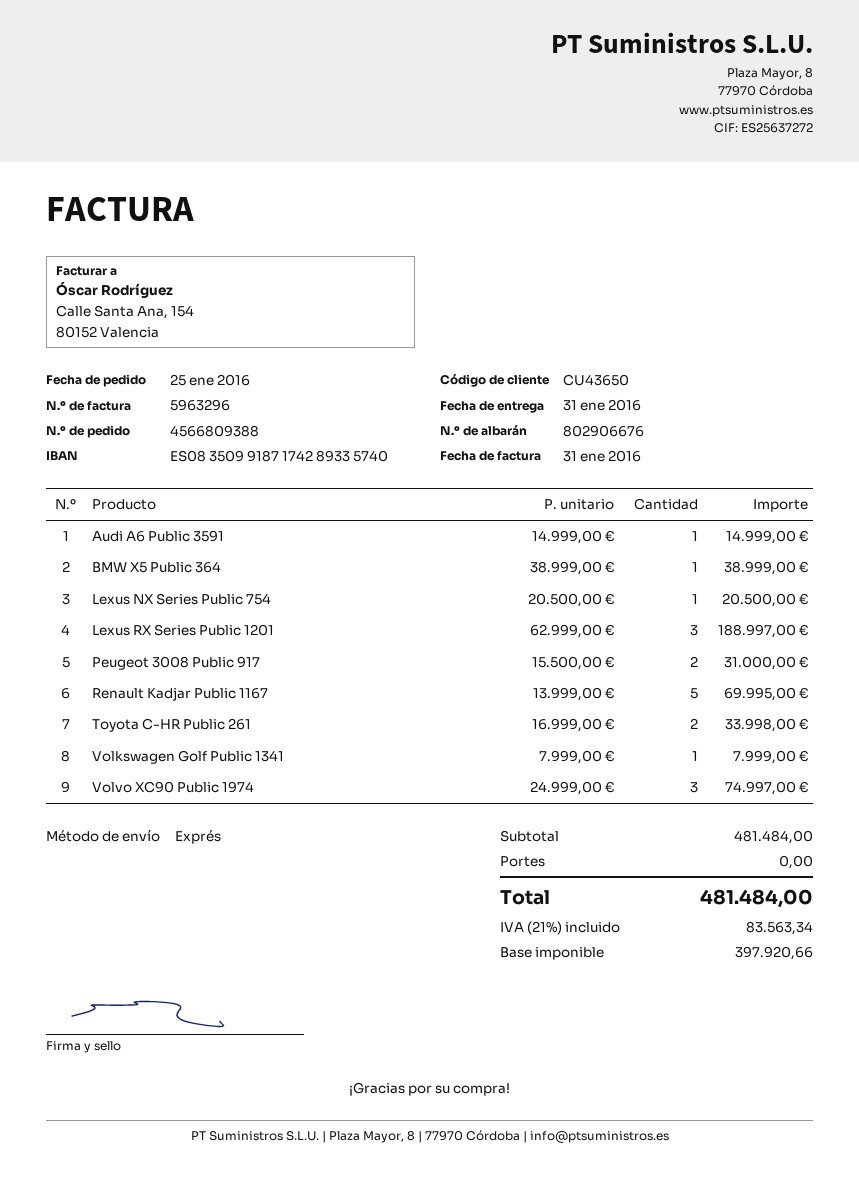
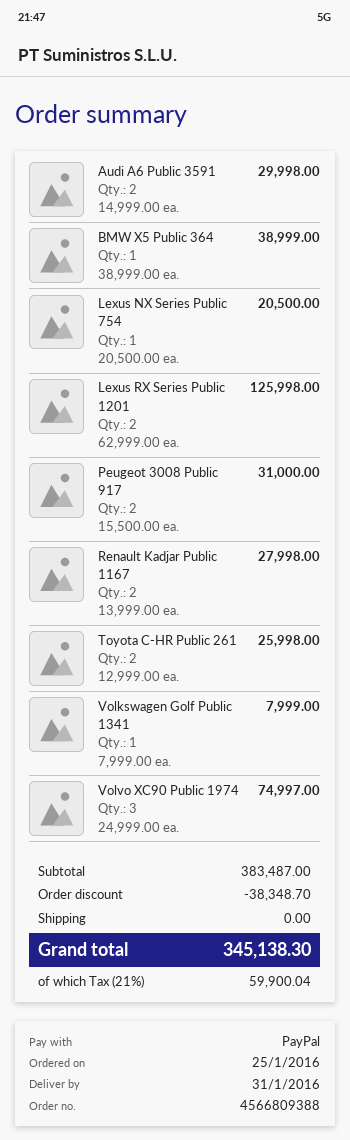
Audi A6 Public 3591: 1 x 14999.00 = 14999.00 -> 2 x 14999.00 = 29998.00
Lexus RX Series Public 1201: 3 x 62999.00 = 188997.00 -> 2 x 62999.00 = 125998.00
Renault Kadjar Public 1167: 5 x 13999.00 = 69995.00 -> 2 x 13999.00 = 27998.00
Toyota C-HR Public 261: 2 x 16999.00 = 33998.00 -> 2 x 12999.00 = 25998.00
subtotal: 481484.00 -> 383487.00
discount: none -> 38348.70
tax: 21% = 83563.34 -> 21% = 59900.04
total: 481484.00 -> 345138.30

